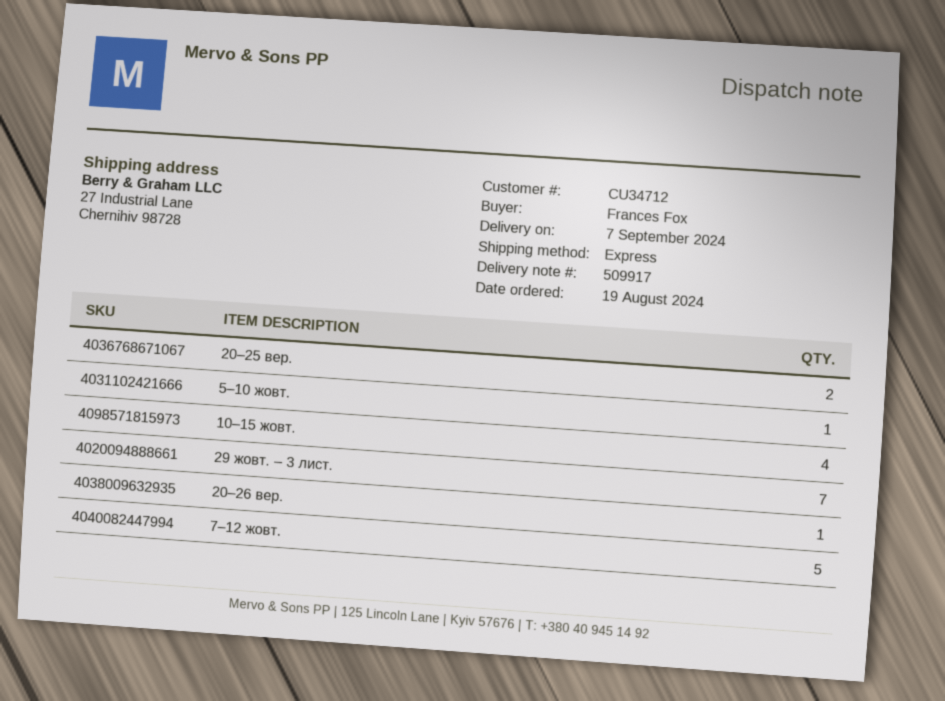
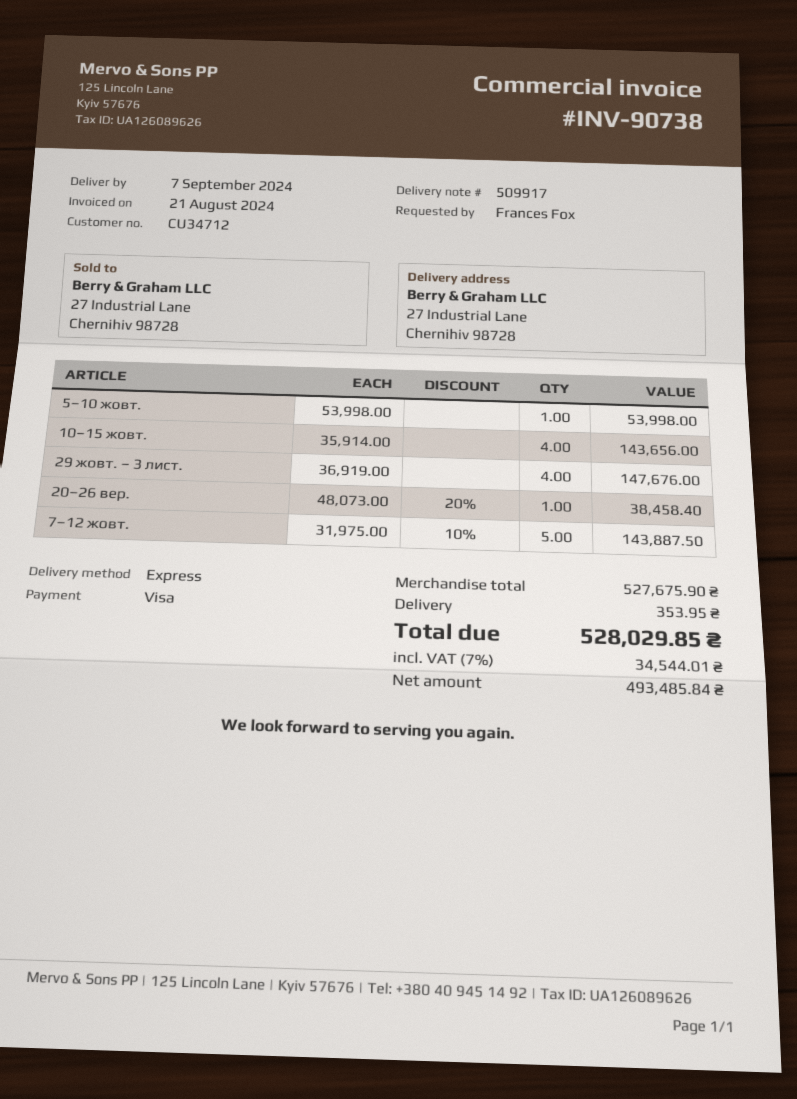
20–25 вер.: 2 -> none
29 жовт. – 3 лист.: 7 -> 4

